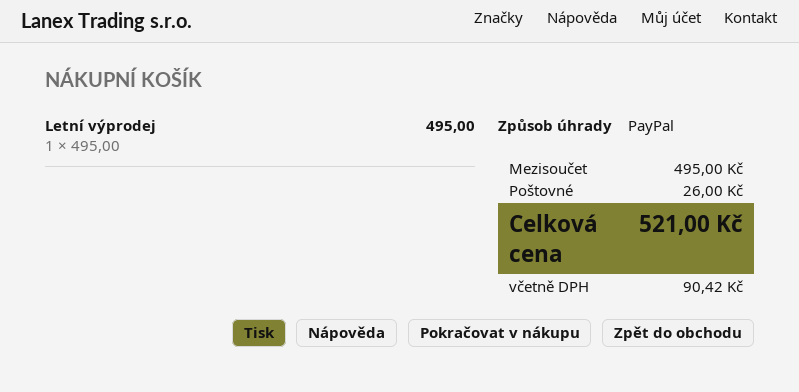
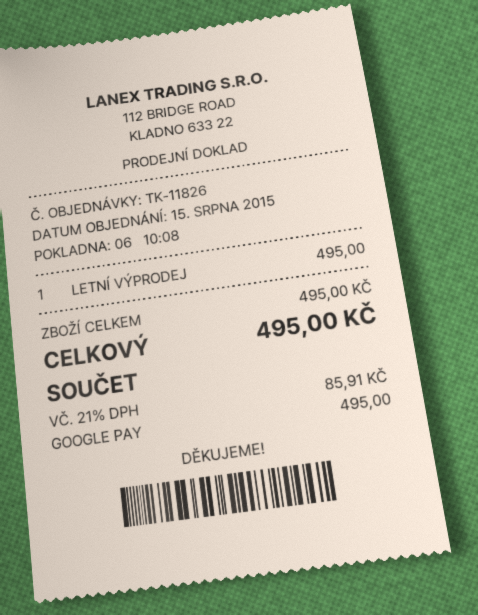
payment method: PayPal -> Google Pay
shipping: 26.00 -> none
tax: 90.42 -> 85.91
total: 521.00 -> 495.00

